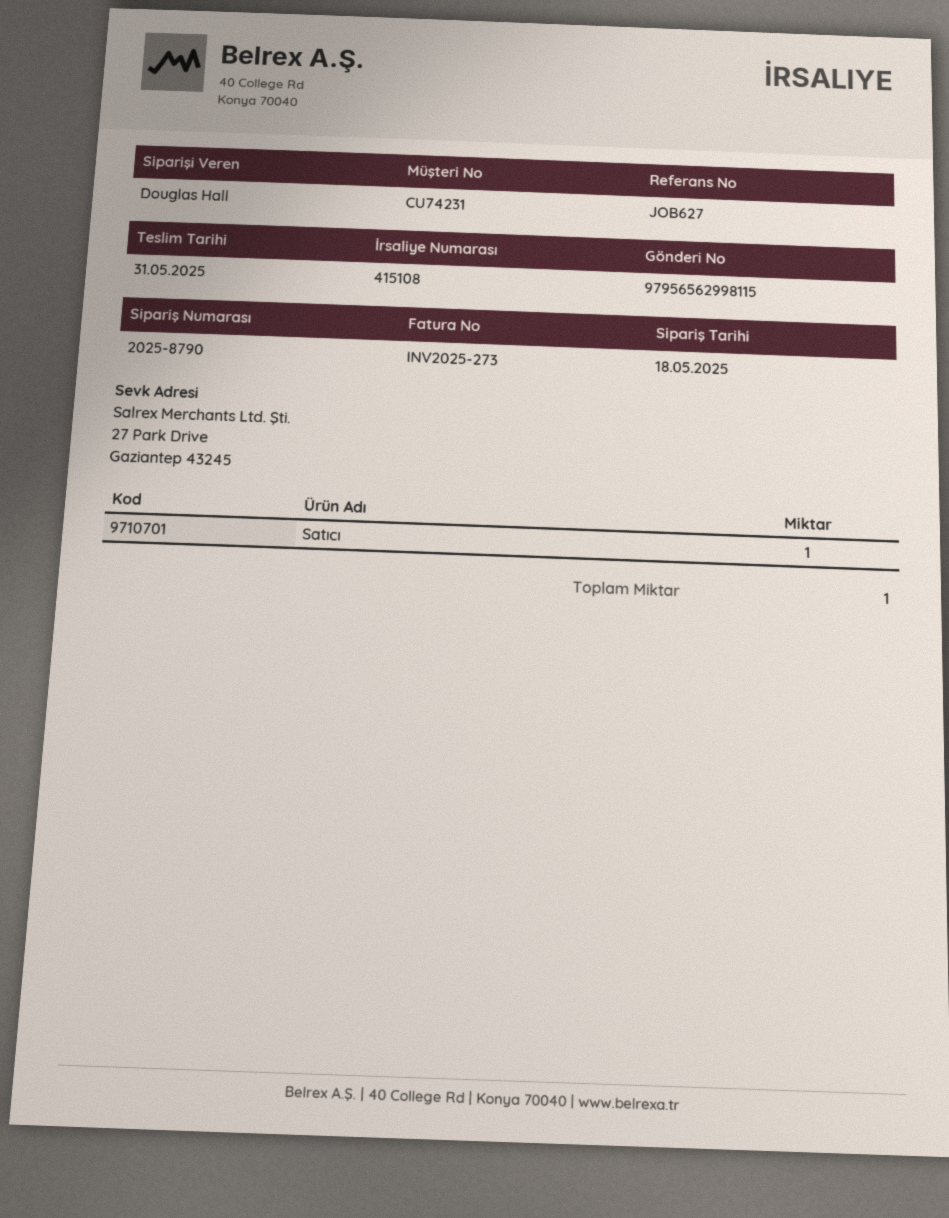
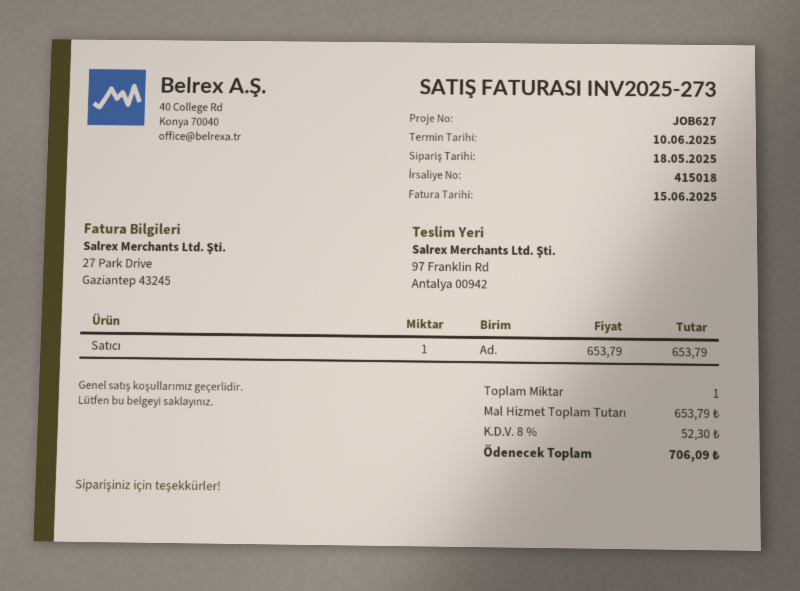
delivery note number: 415108 -> 415018
delivery date: 2025-05-31 -> 2025-06-10
ship to: 27 Park Drive, Gaziantep 43245 -> 97 Franklin Rd, Antalya 00942

